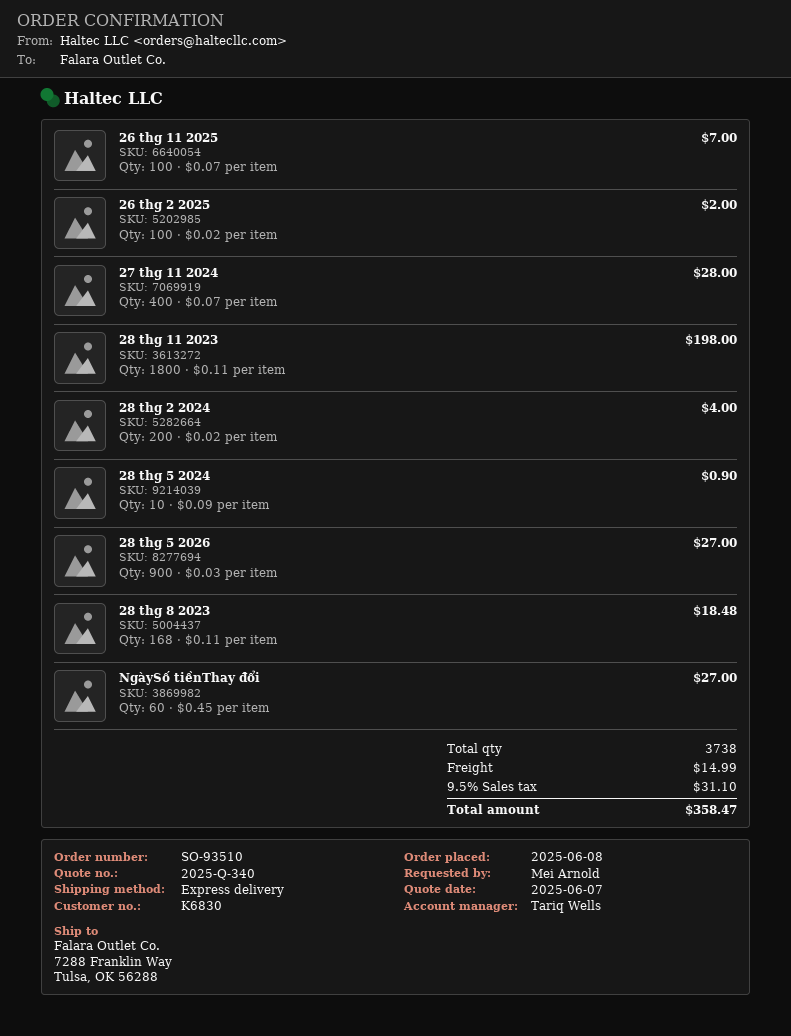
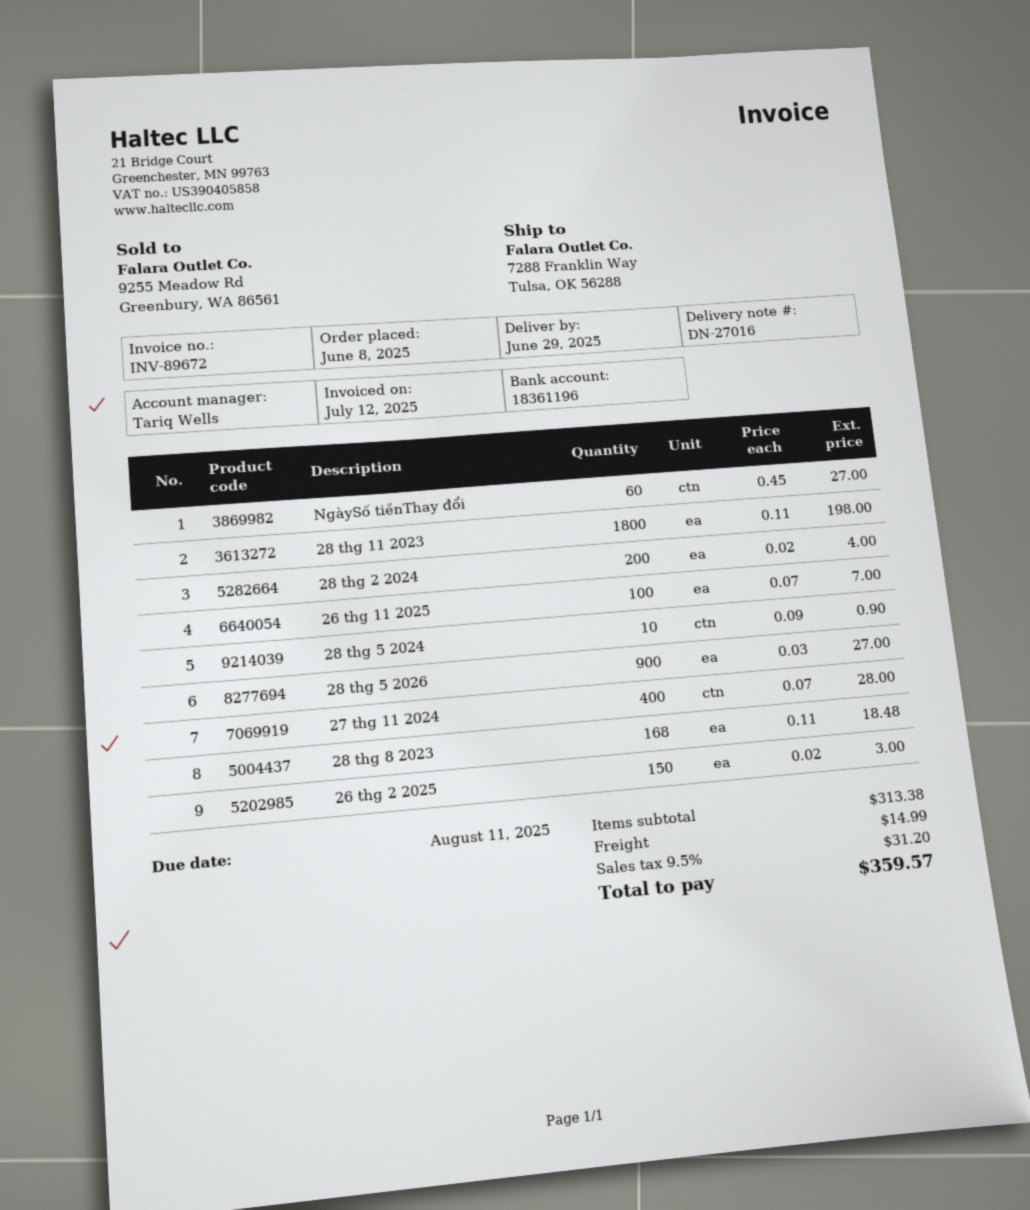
26 thg 2 2025: 100 x 0.02 = 2.00 -> 150 x 0.02 = 3.00
tax: 9.5% = 31.10 -> 9.5% = 31.20
total: 358.47 -> 359.57

